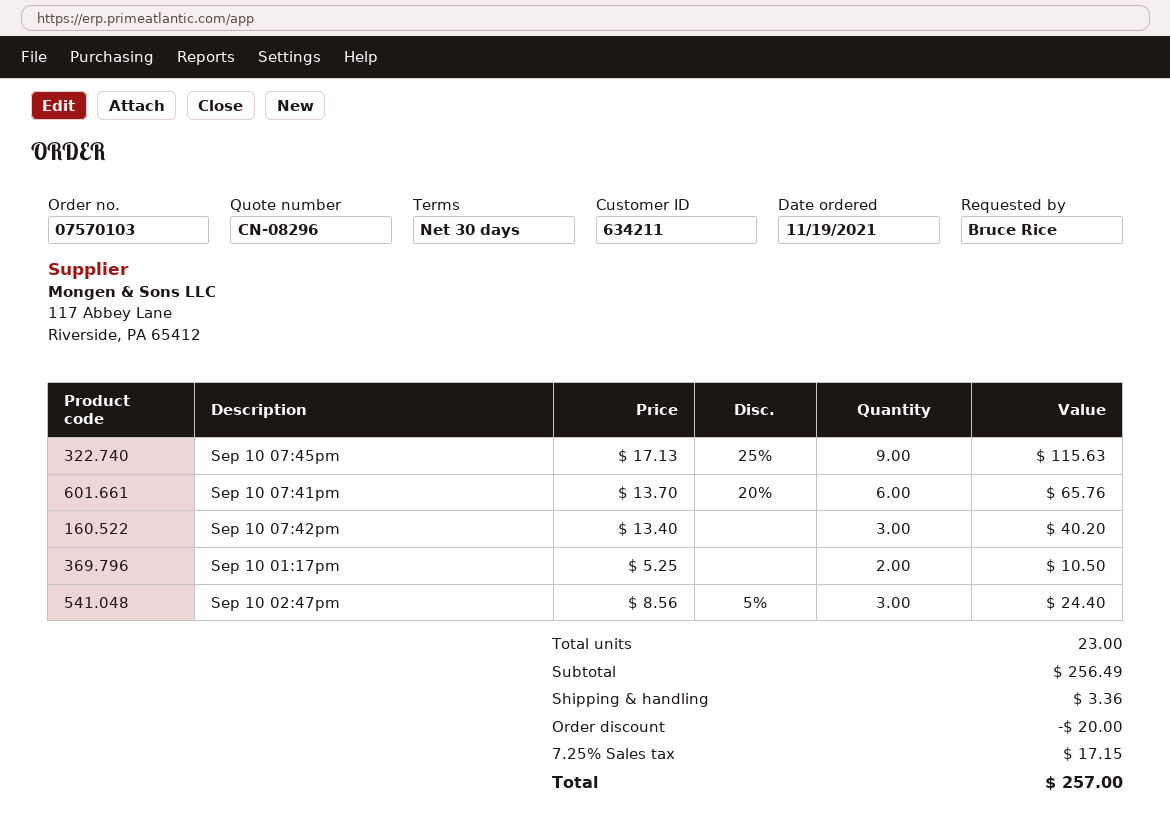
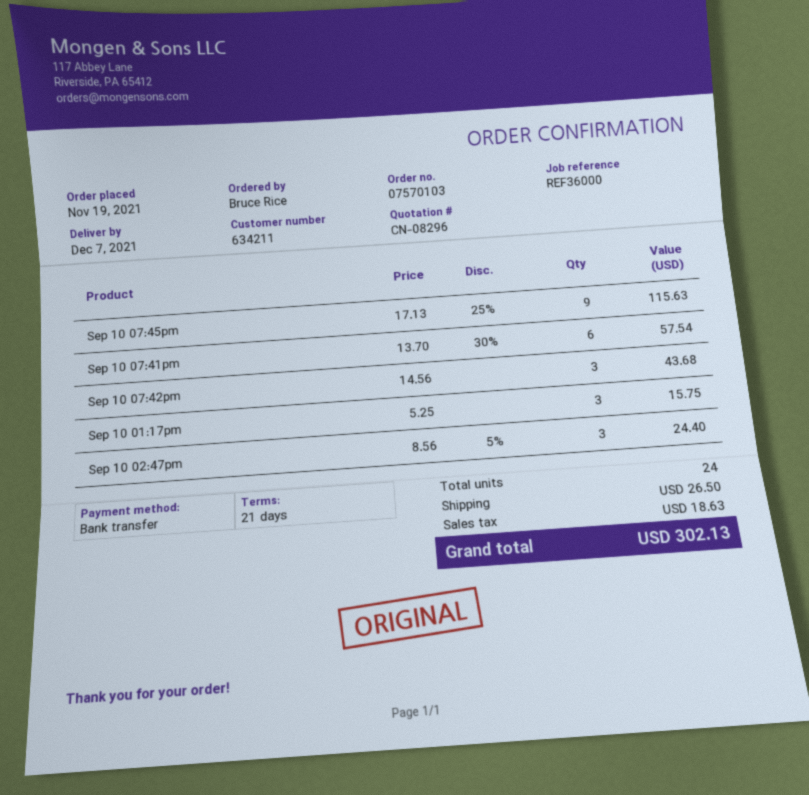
payment terms: 30 days -> 21 days
Sep 10 07:41pm: 6 x 13.70 - 20% = 65.76 -> 6 x 13.70 - 30% = 57.54
Sep 10 07:42pm: 3 x 13.40 = 40.20 -> 3 x 14.56 = 43.68
Sep 10 01:17pm: 2 x 5.25 = 10.50 -> 3 x 5.25 = 15.75
total quantity: 23 -> 24
discount: 20.00 -> none
shipping: 3.36 -> 26.50
tax: 17.15 -> 18.63
total: 257.00 -> 302.13

